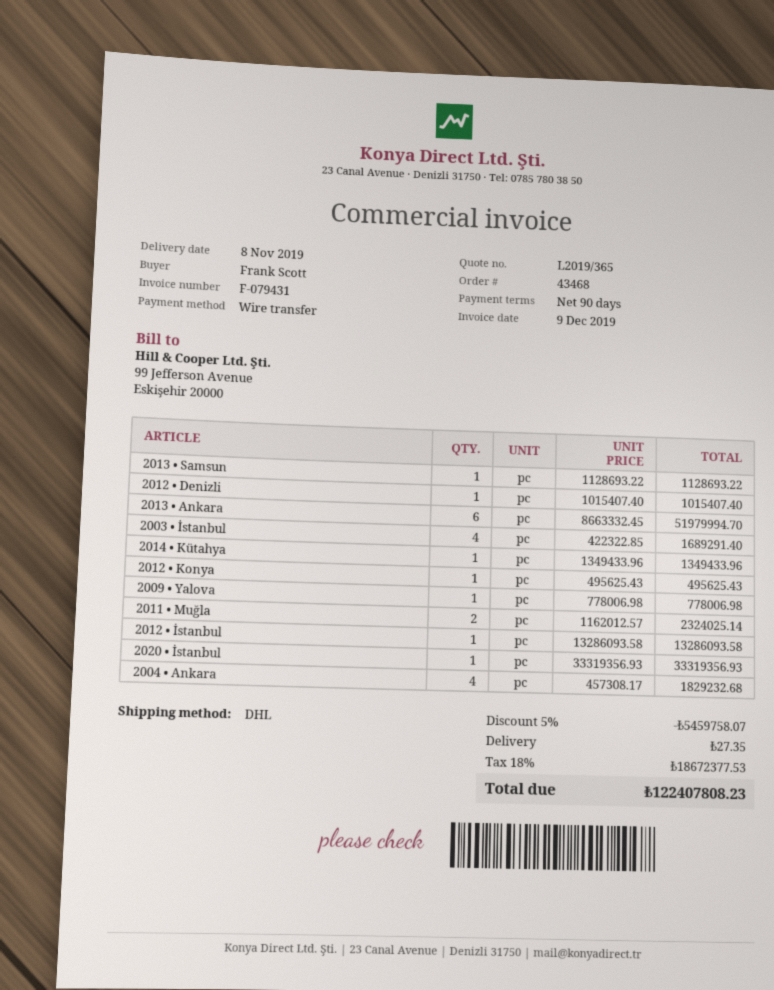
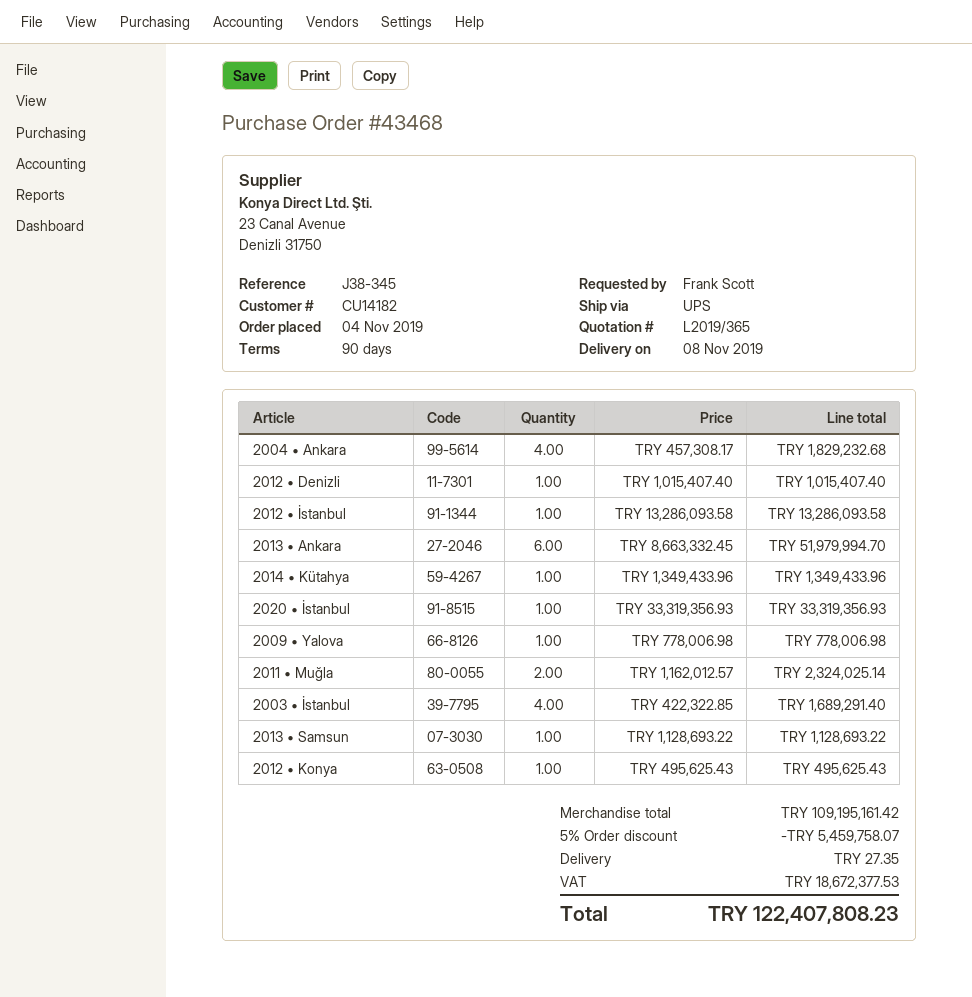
shipping method: DHL -> UPS

